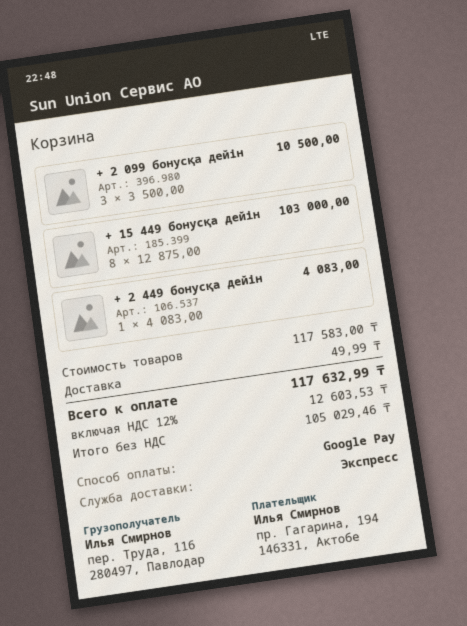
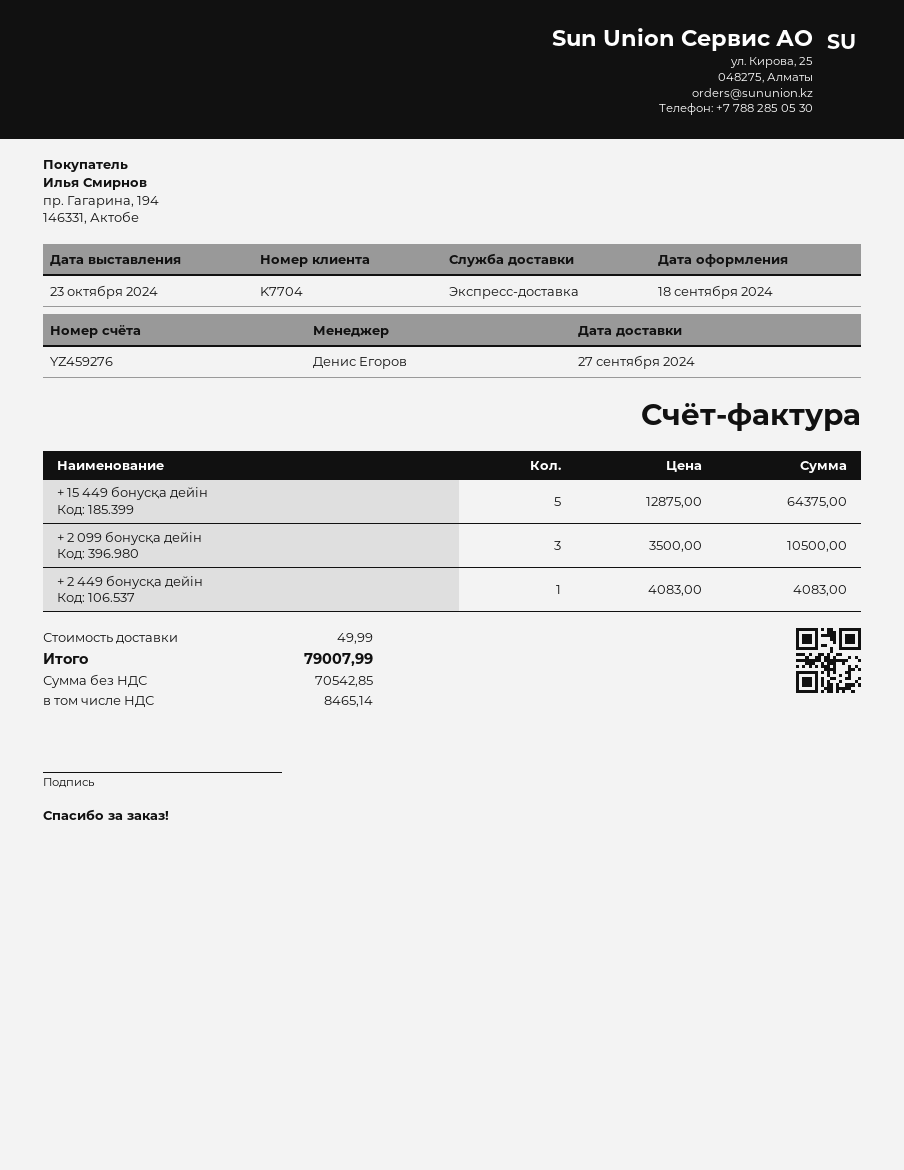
+ 15 449 бонусқа дейін: 8 x 12875.00 = 103000.00 -> 5 x 12875.00 = 64375.00
net: 105029.46 -> 70542.85
tax: 12603.53 -> 8465.14
total: 117632.99 -> 79007.99

